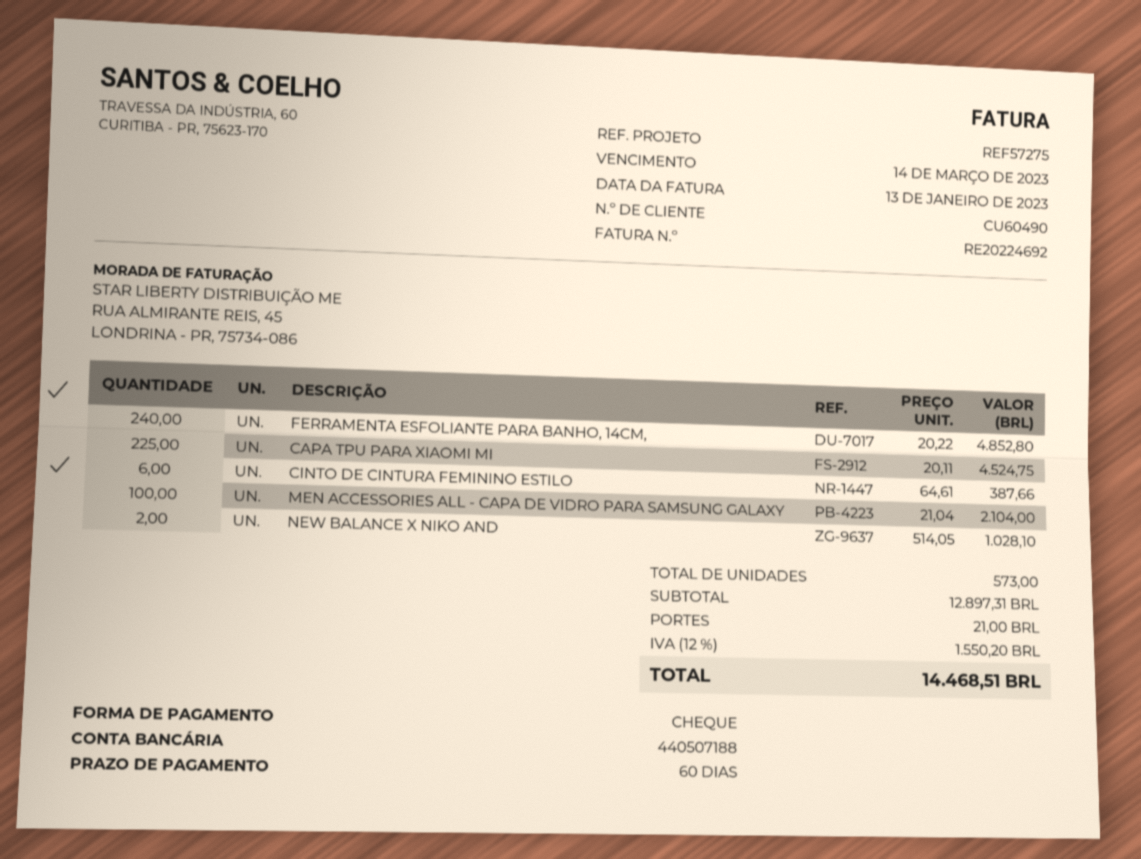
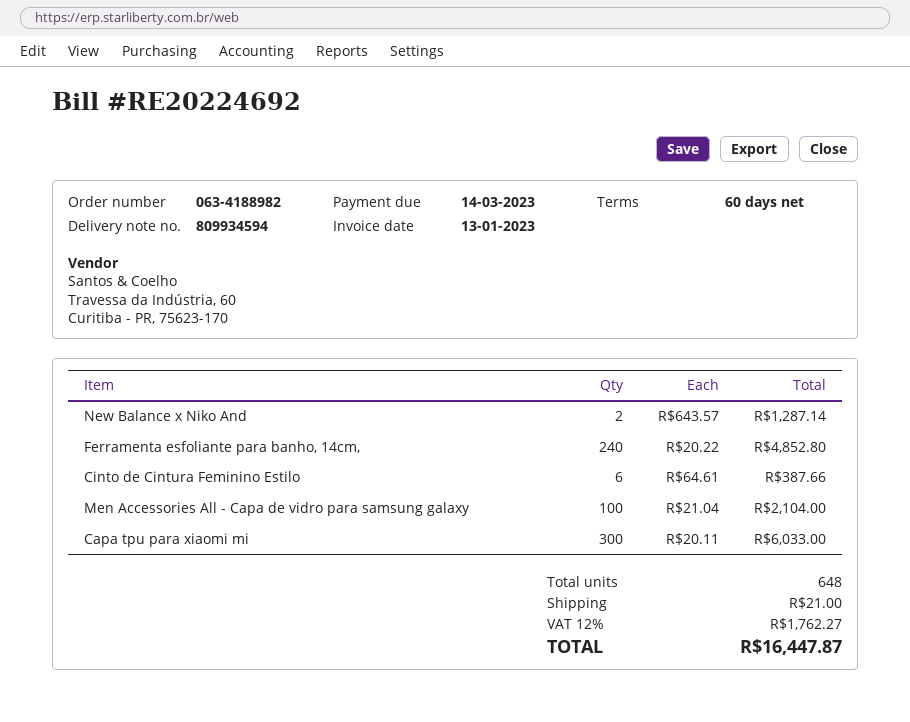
CAPA TPU PARA XIAOMI MI: 225 x 20.11 = 4524.75 -> 300 x 20.11 = 6033.00
NEW BALANCE X NIKO AND: 2 x 514.05 = 1028.10 -> 2 x 643.57 = 1287.14
total quantity: 573 -> 648
tax: 12% = 1550.20 -> 12% = 1762.27
total: 14468.51 -> 16447.87

